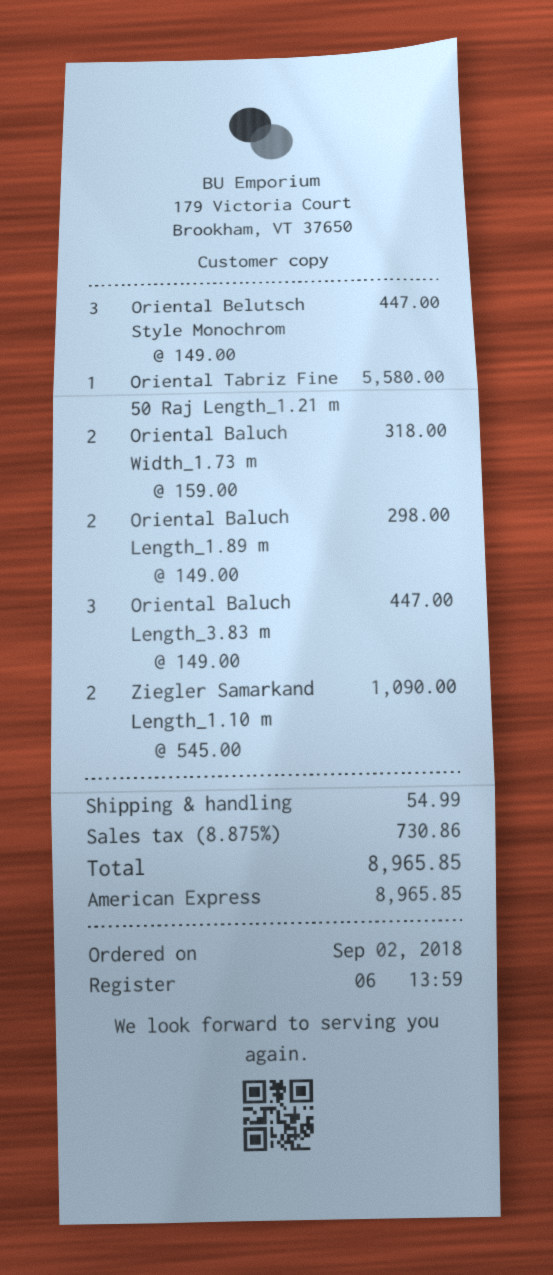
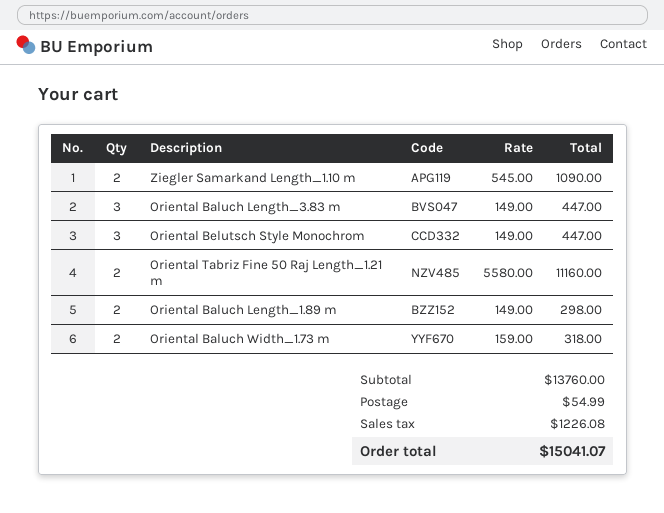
Oriental Tabriz Fine 50 Raj Length_1.21 m: 1 x 5580.00 = 5580.00 -> 2 x 5580.00 = 11160.00
tax: 730.86 -> 1226.08
total: 8965.85 -> 15041.07

